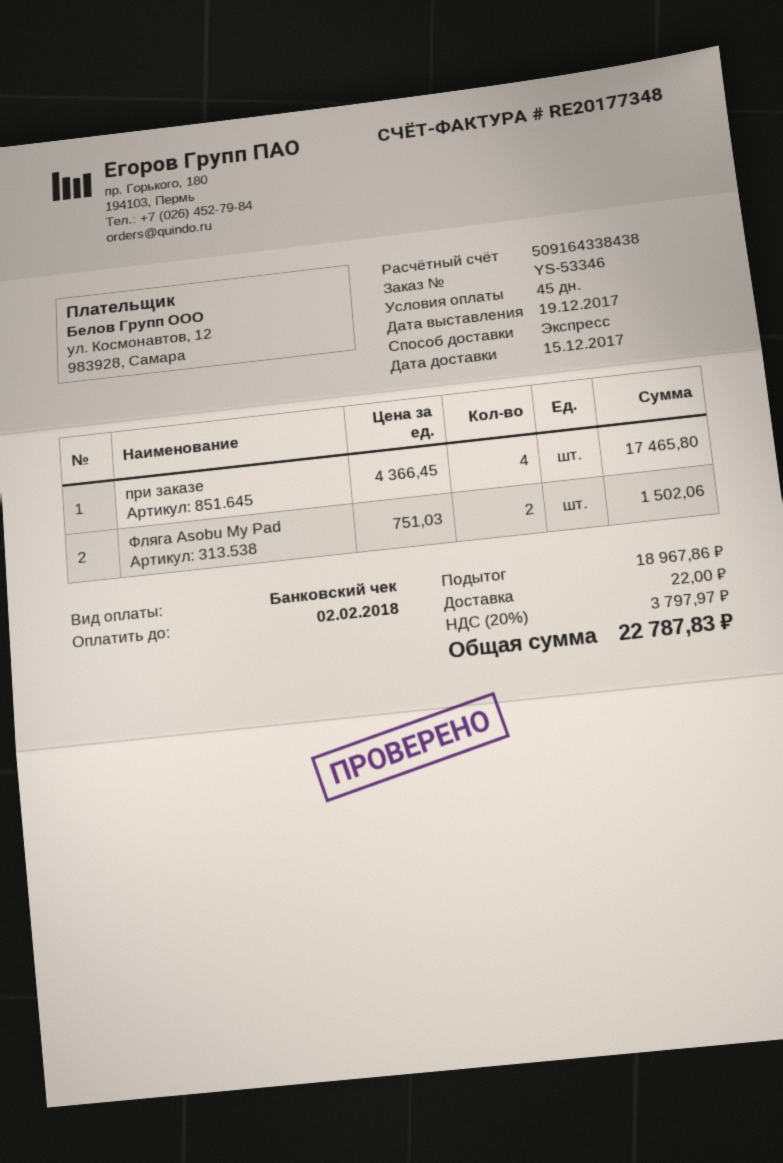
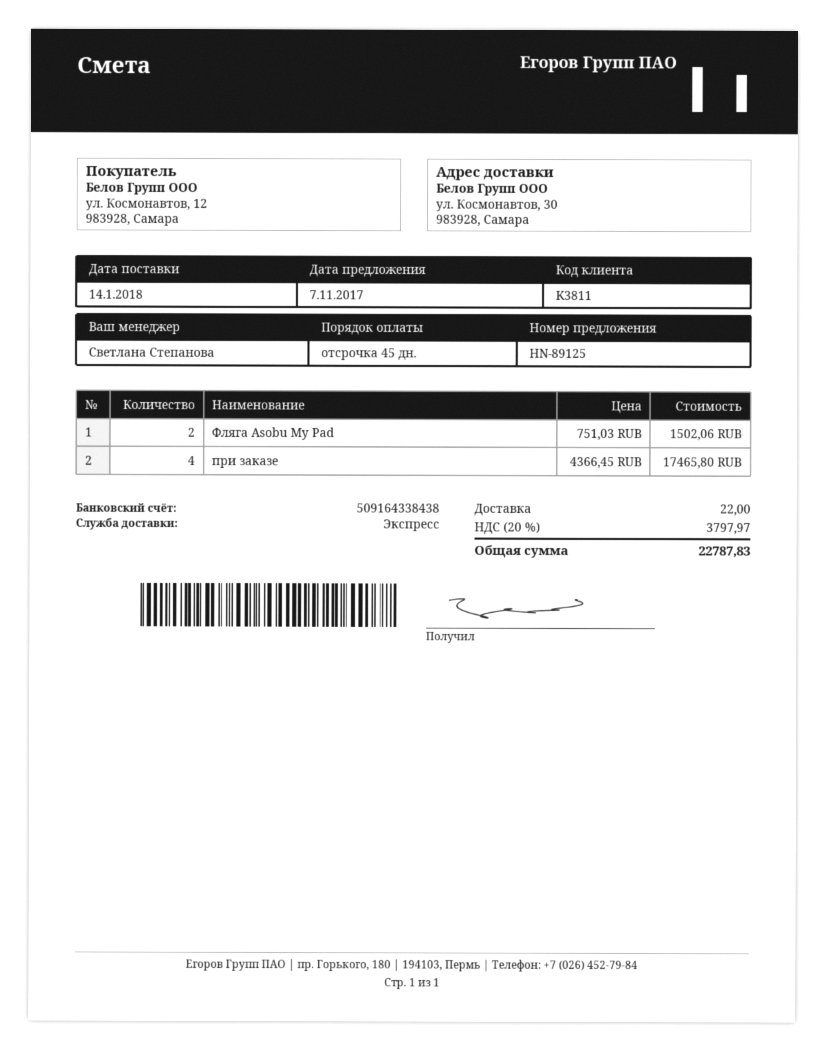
delivery date: 2017-12-15 -> 2018-01-14

